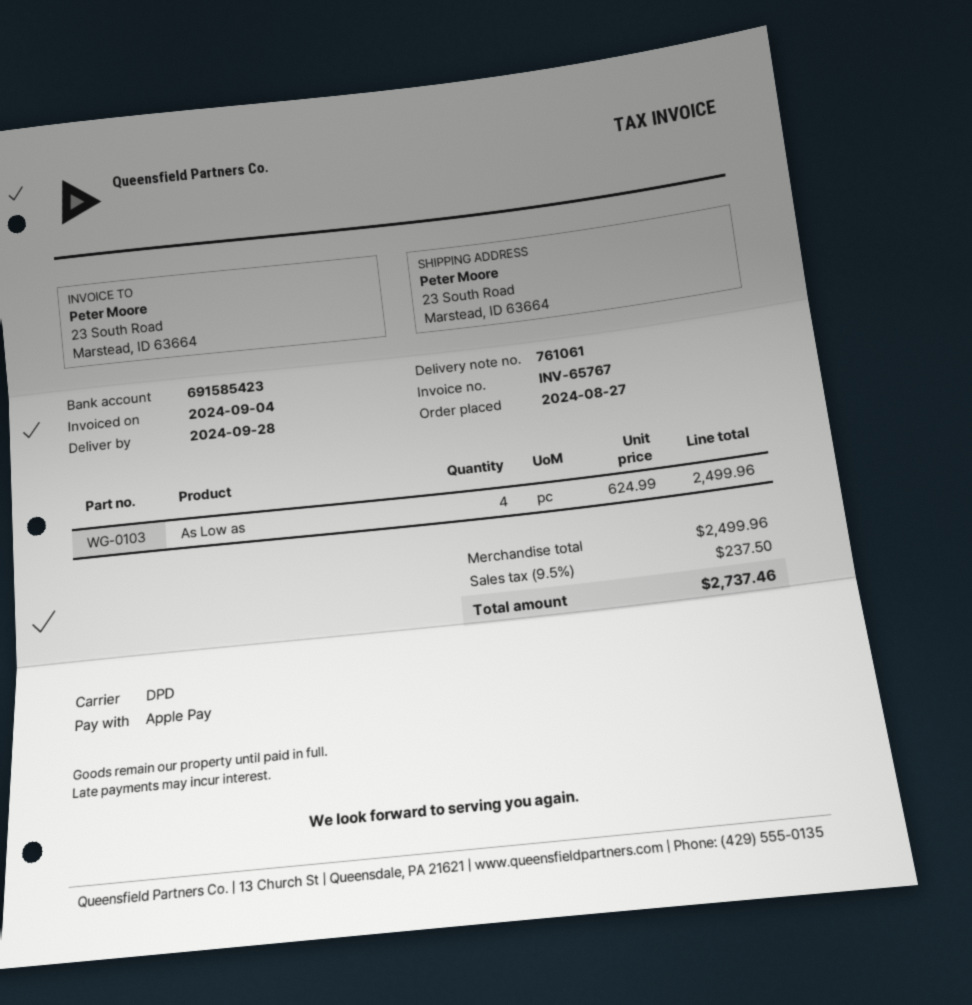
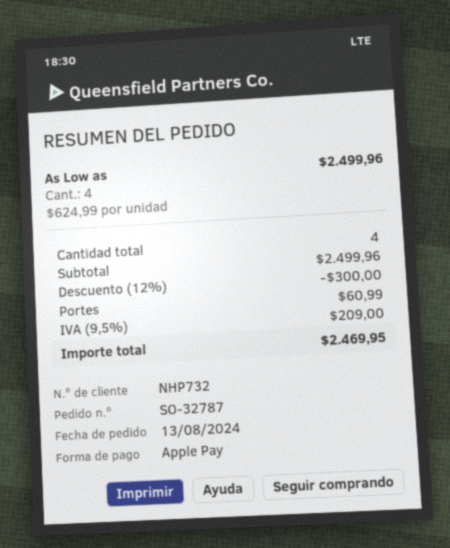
order date: 2024-08-27 -> 2024-08-13
discount: none -> 12% = 300.00
shipping: none -> 60.99
tax: 9.5% = 237.50 -> 9.5% = 209.00
total: 2737.46 -> 2469.95

